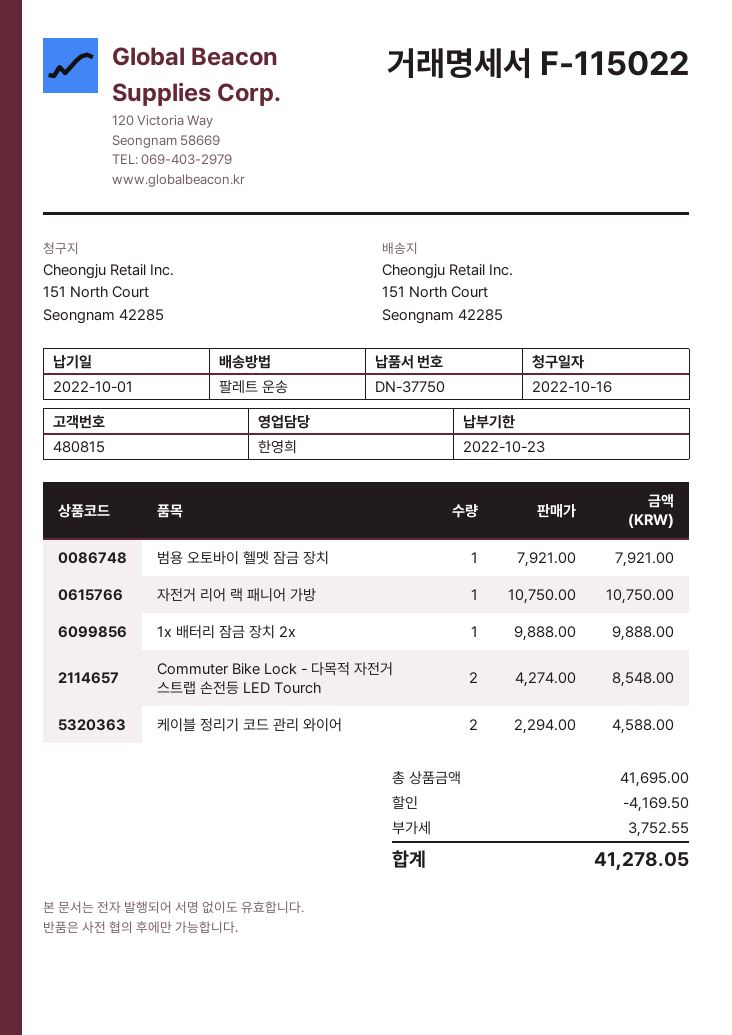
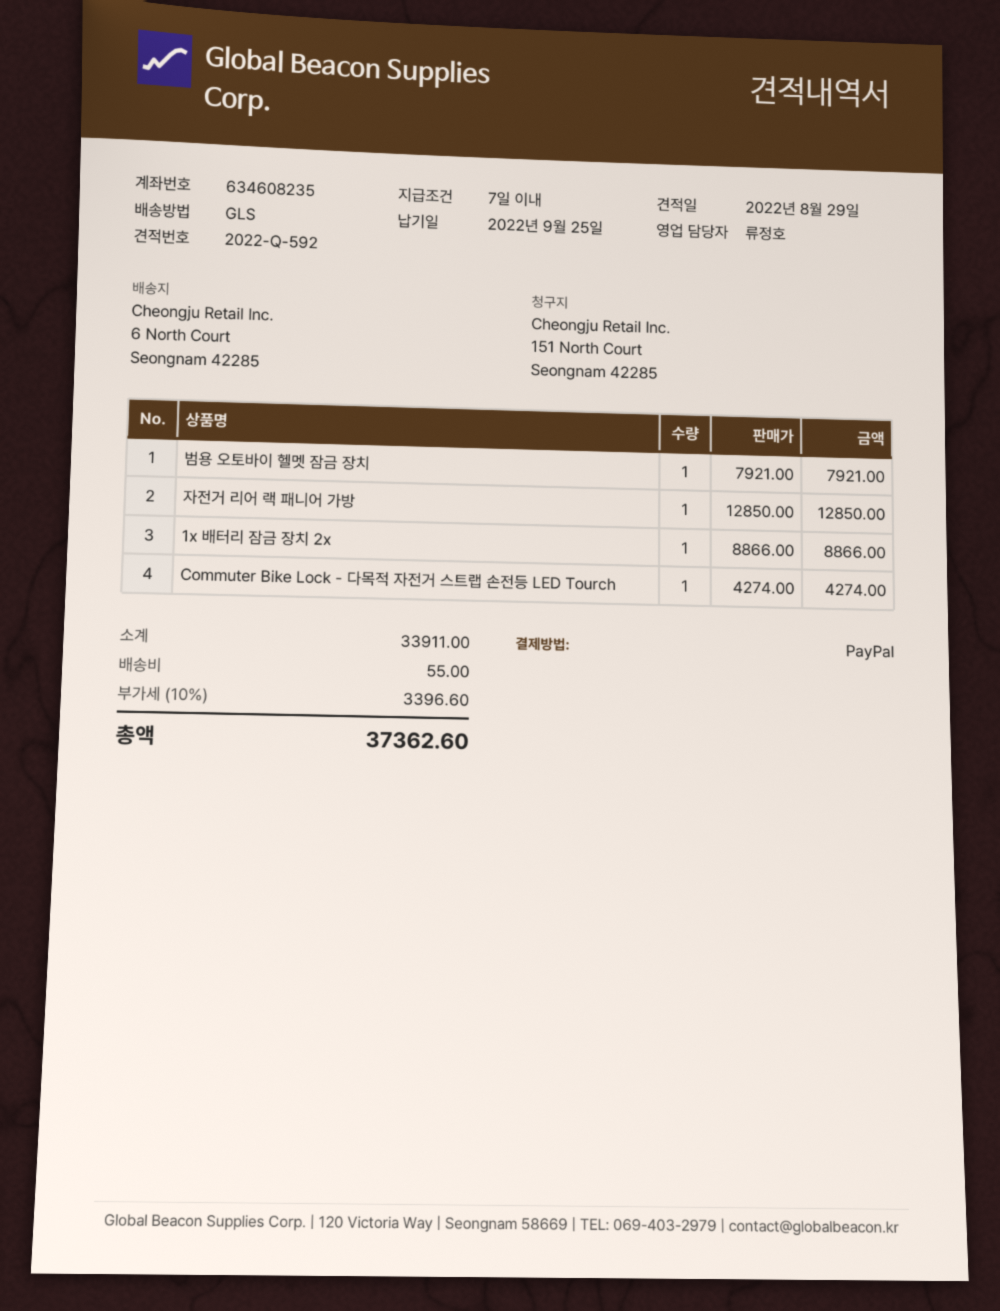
delivery date: 2022-10-01 -> 2022-09-25
sales rep: 한영희 -> 류정호
shipping method: pallet freight -> GLS
ship to: 151 North Court, Seongnam 42285 -> 6 North Court, Seongnam 42285
자전거 리어 랙 패니어 가방: 1 x 10750.00 = 10750.00 -> 1 x 12850.00 = 12850.00
1x 배터리 잠금 장치 2x: 1 x 9888.00 = 9888.00 -> 1 x 8866.00 = 8866.00
Commuter Bike Lock - 다목적 자전거 스트랩 손전등 LED Tourch: 2 x 4274.00 = 8548.00 -> 1 x 4274.00 = 4274.00
케이블 정리기 코드 관리 와이어: 2 x 2294.00 = 4588.00 -> none
subtotal: 41695.00 -> 33911.00
discount: 4169.50 -> none
shipping: none -> 55.00
tax: 3752.55 -> 3396.60
total: 41278.05 -> 37362.60

